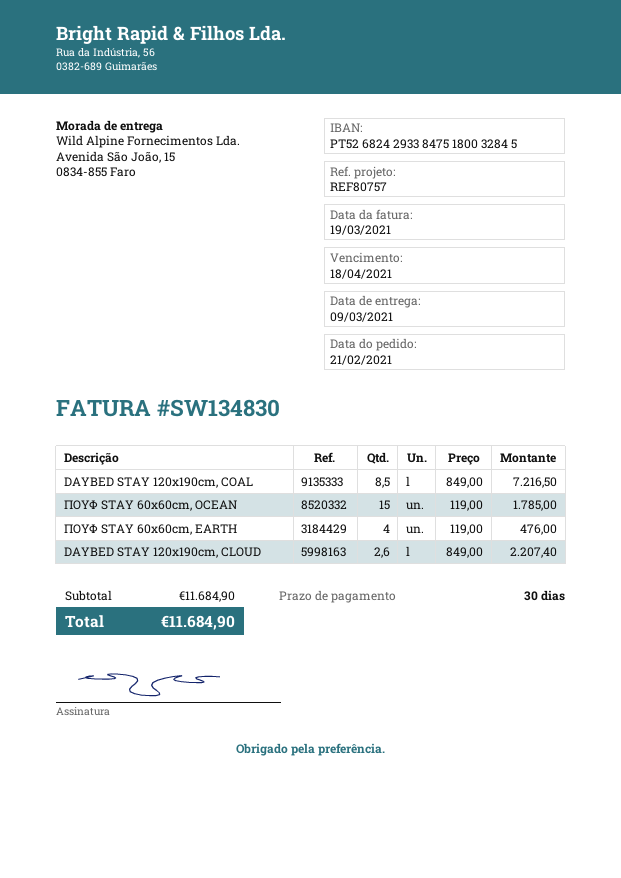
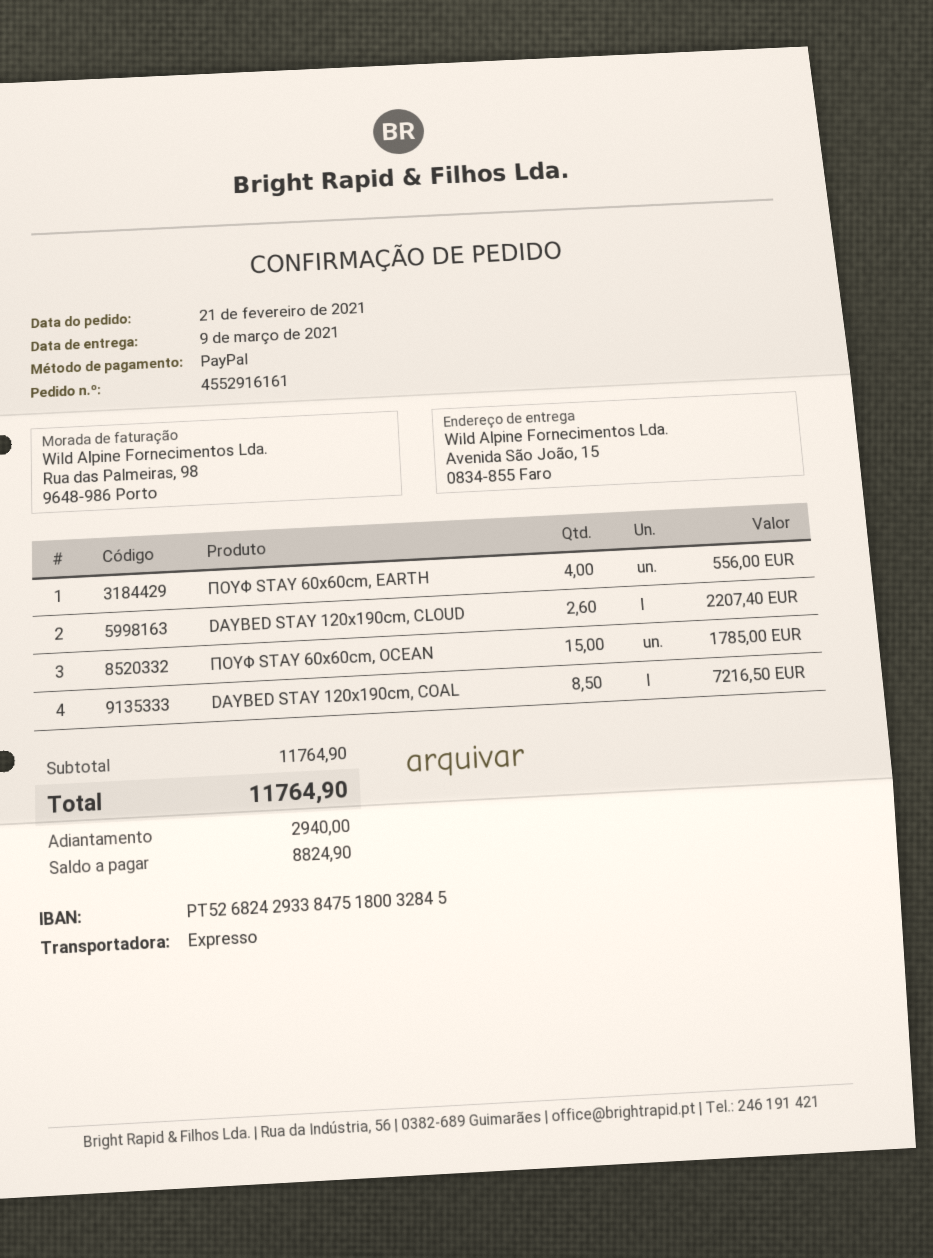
ΠΟΥΦ STAY 60x60cm, EARTH: 4 for 476.00 -> 4 for 556.00
subtotal: 11684.90 -> 11764.90
total: 11684.90 -> 11764.90

